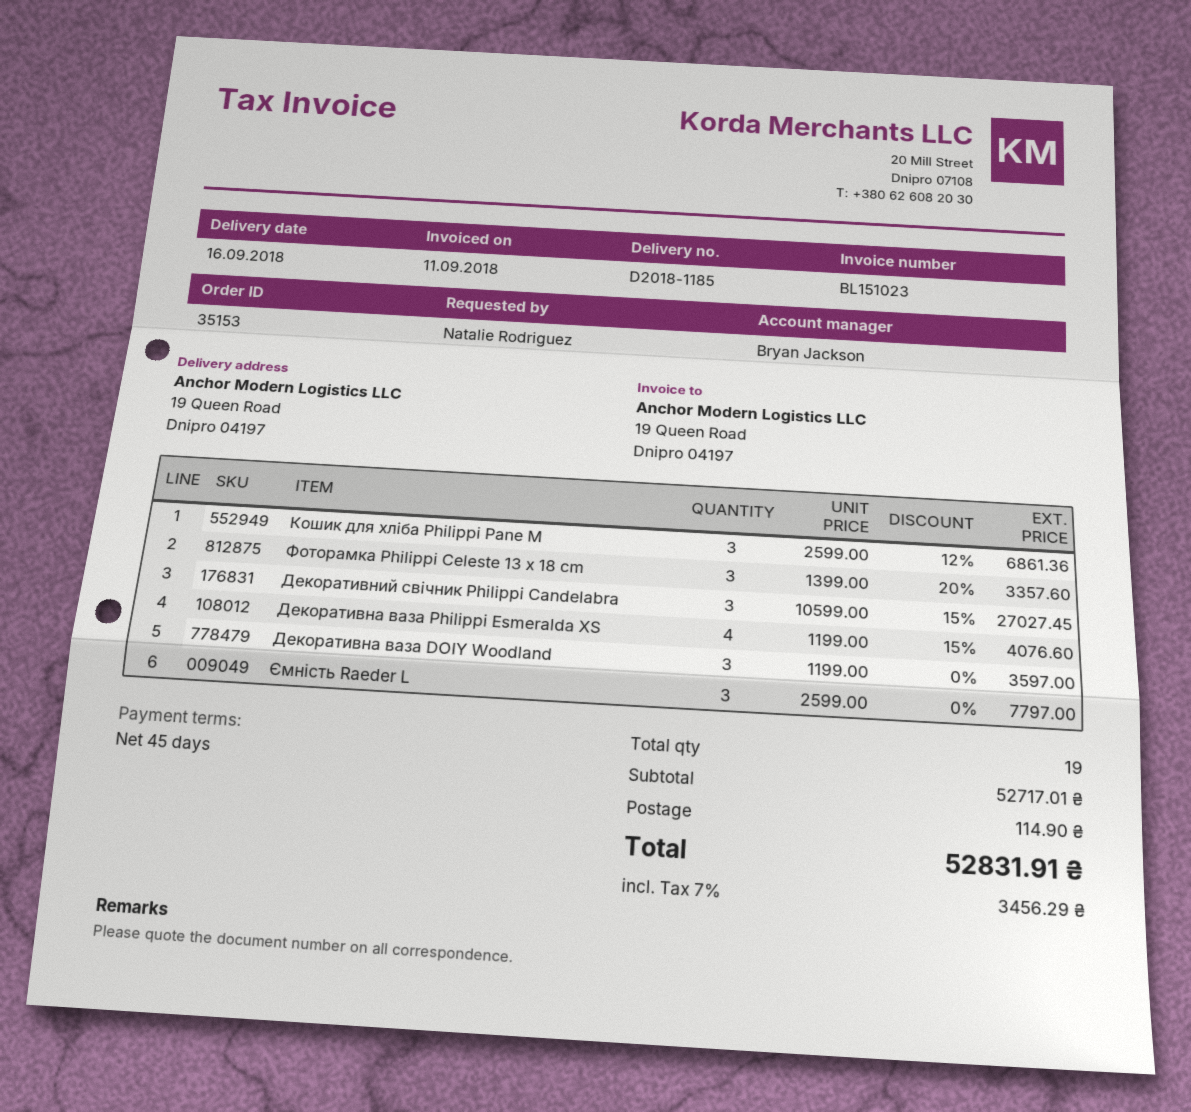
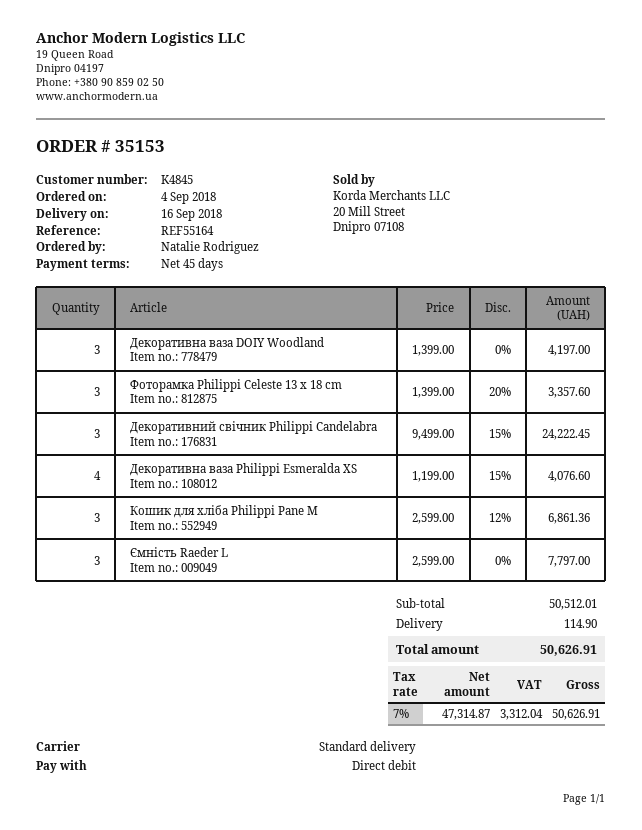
Декоративний свічник Philippi Candelabra: 3 x 10599.00 - 15% = 27027.45 -> 3 x 9499.00 - 15% = 24222.45
Декоративна ваза DOIY Woodland: 3 x 1199.00 = 3597.00 -> 3 x 1399.00 = 4197.00
subtotal: 52717.01 -> 50512.01
tax: 7% = 3456.29 -> 7% = 3312.04
total: 52831.91 -> 50626.91

